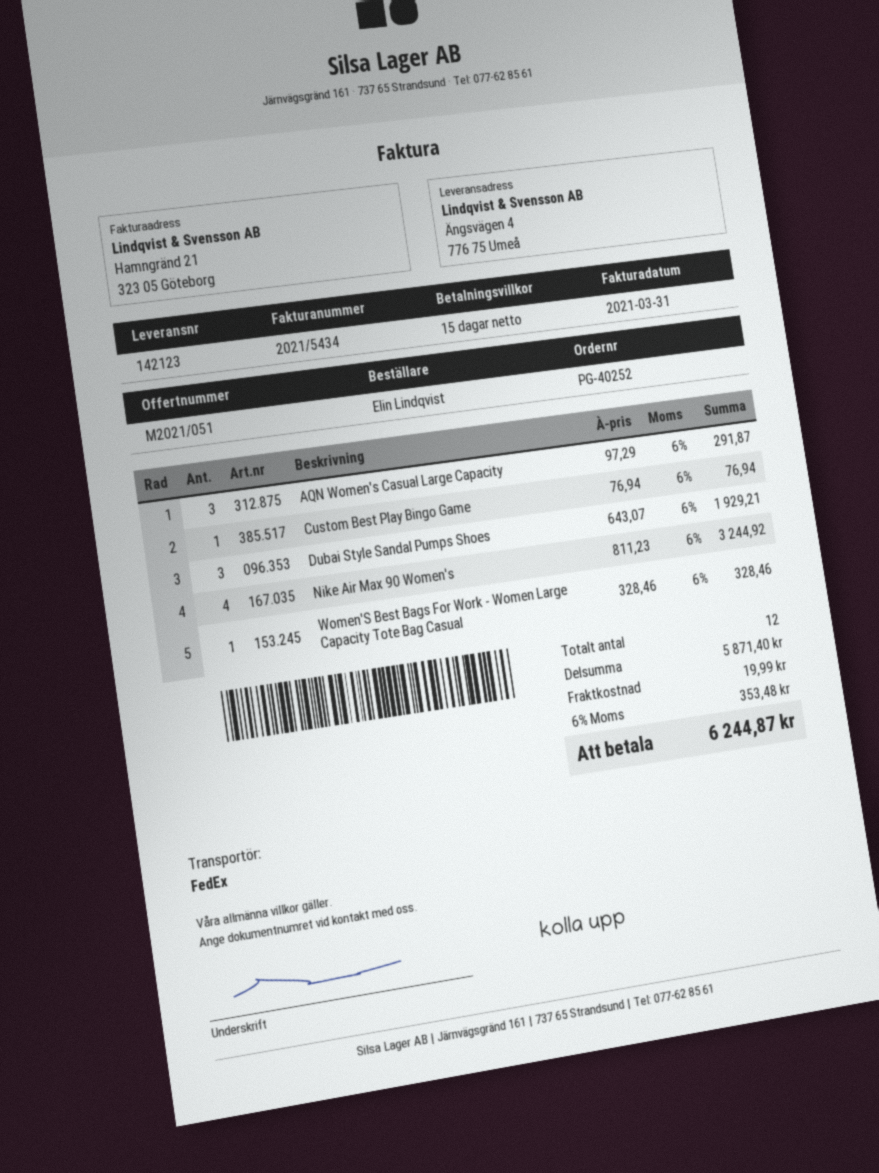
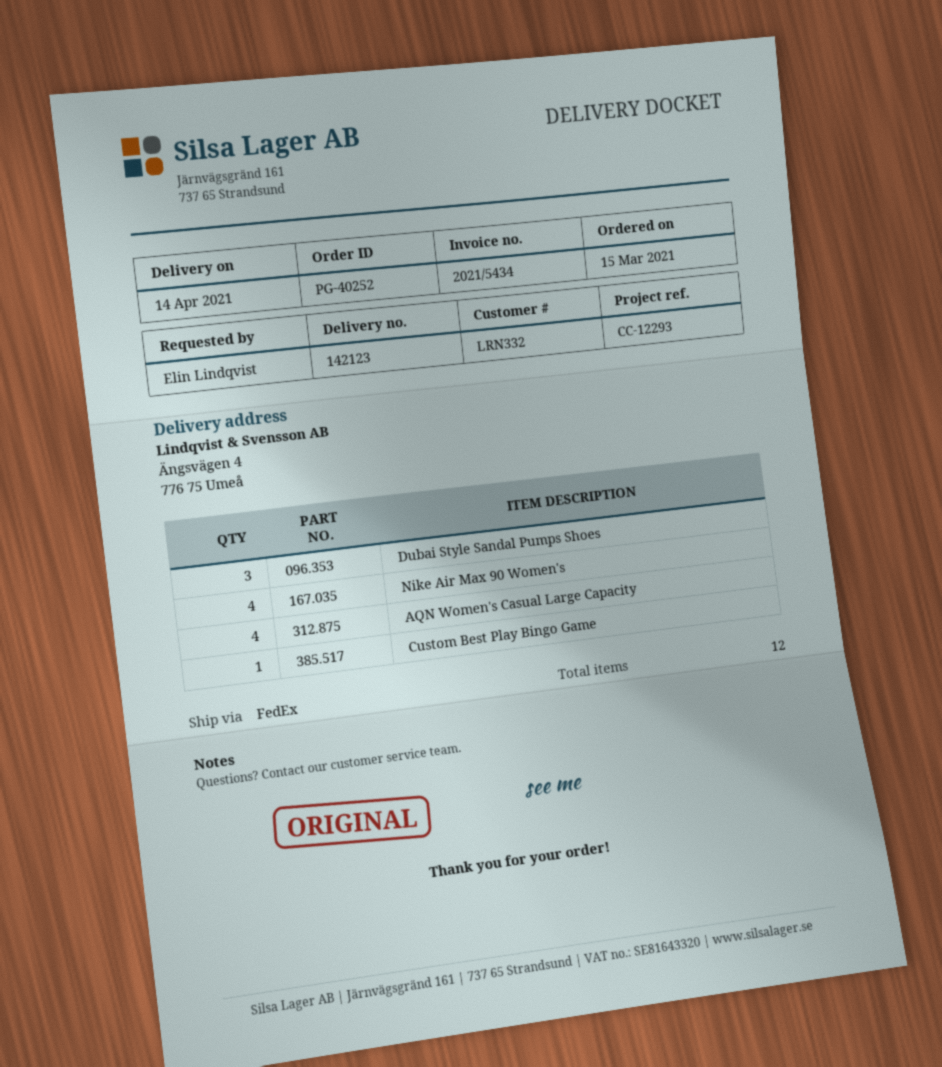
AQN Women's Casual Large Capacity: 3 -> 4
Women'S Best Bags For Work - Women Large Capacity Tote Bag Casual: 1 -> none

